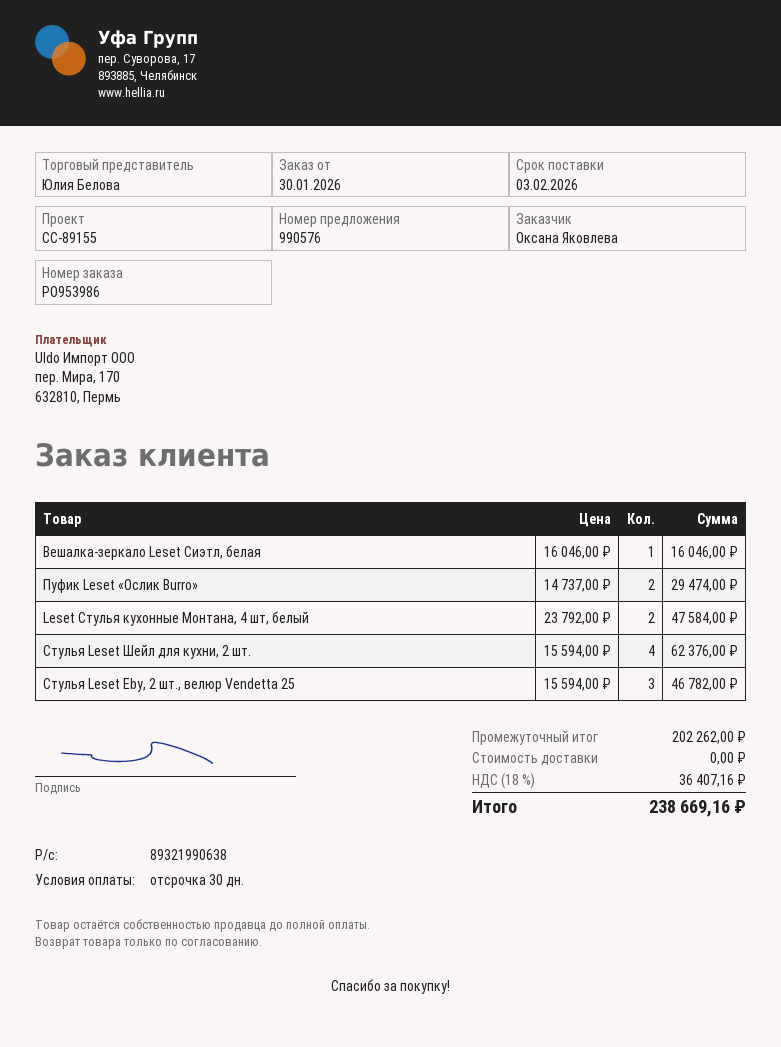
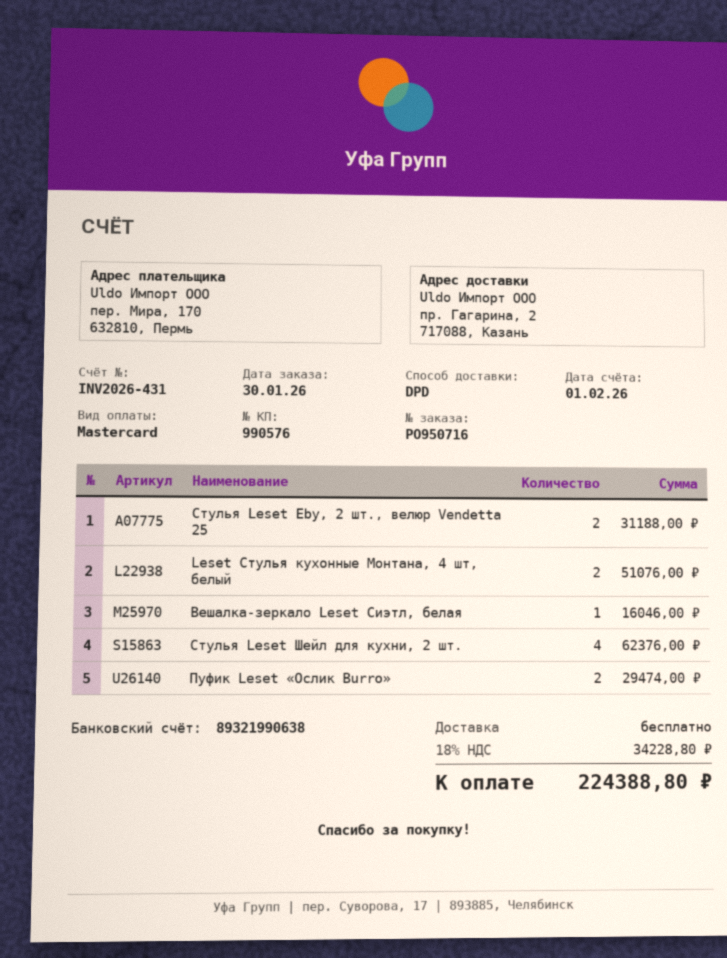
order number: PO953986 -> PO950716
Leset Стулья кухонные Монтана, 4 шт, белый: 2 for 47584.00 -> 2 for 51076.00
Стулья Leset Eby, 2 шт., велюр Vendetta 25: 3 for 46782.00 -> 2 for 31188.00
tax: 18% = 36407.16 -> 18% = 34228.80
total: 238669.16 -> 224388.80

